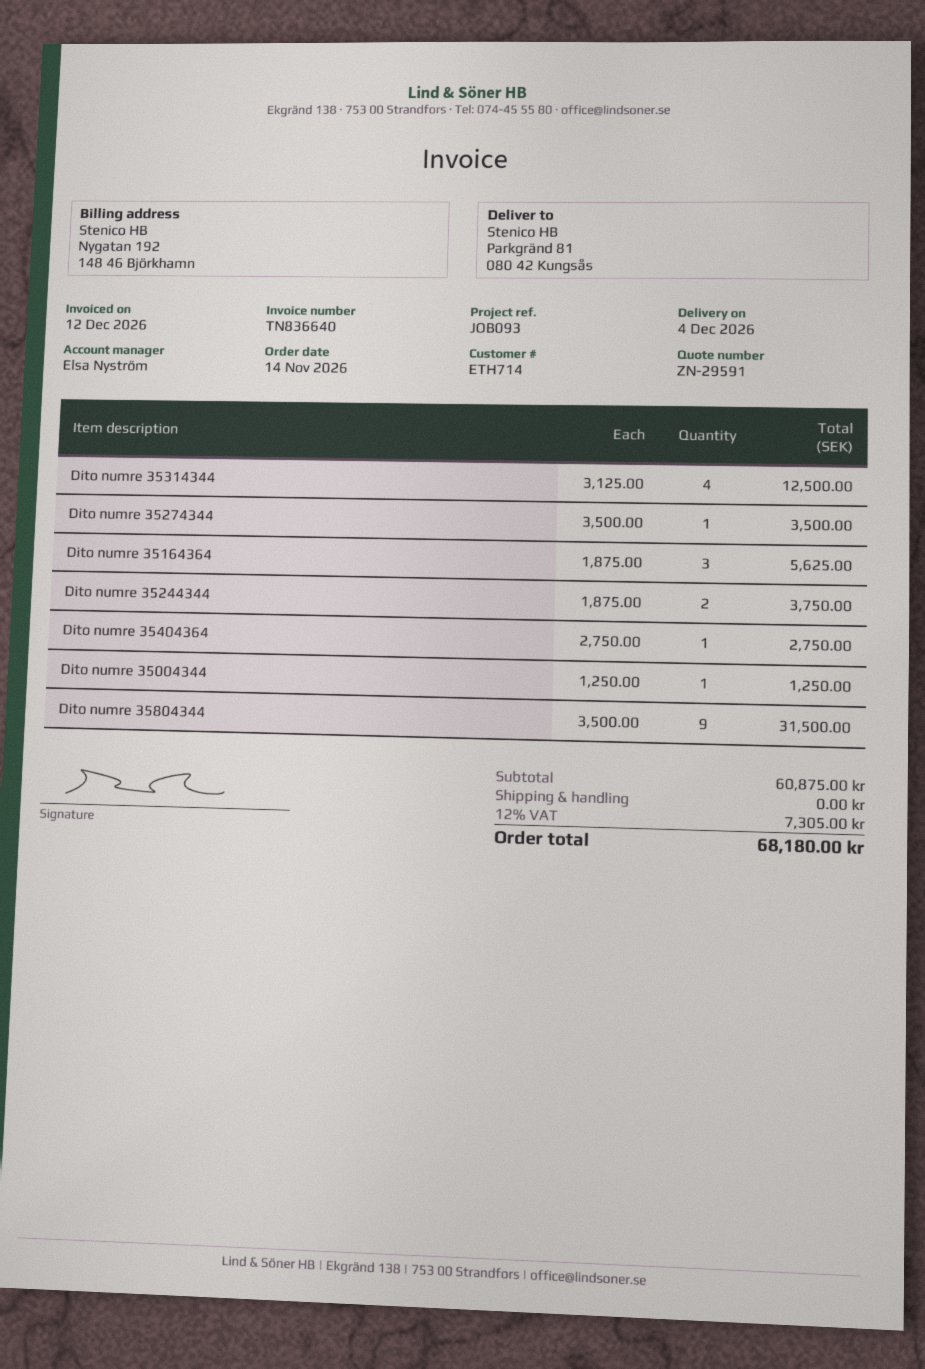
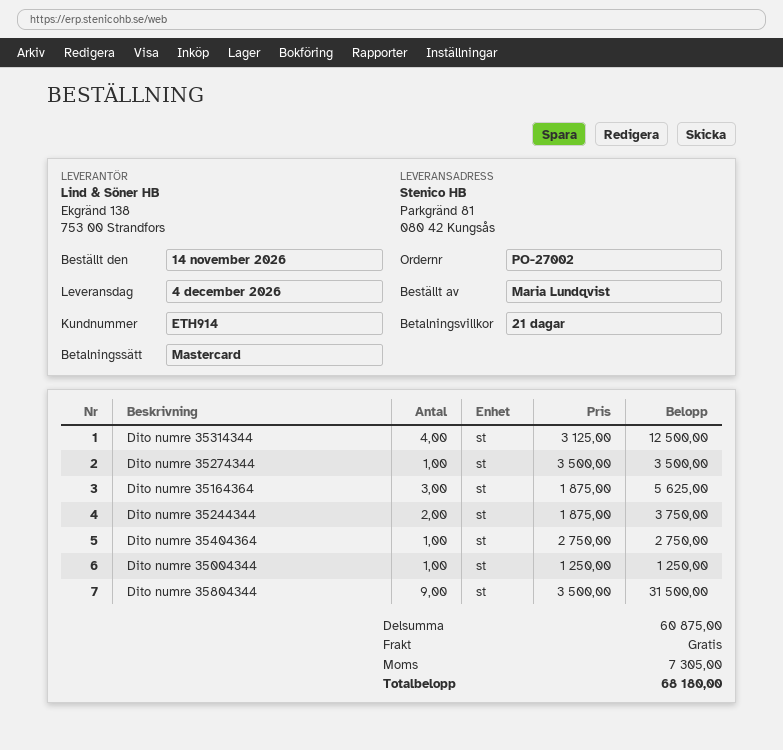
customer number: ETH714 -> ETH914

